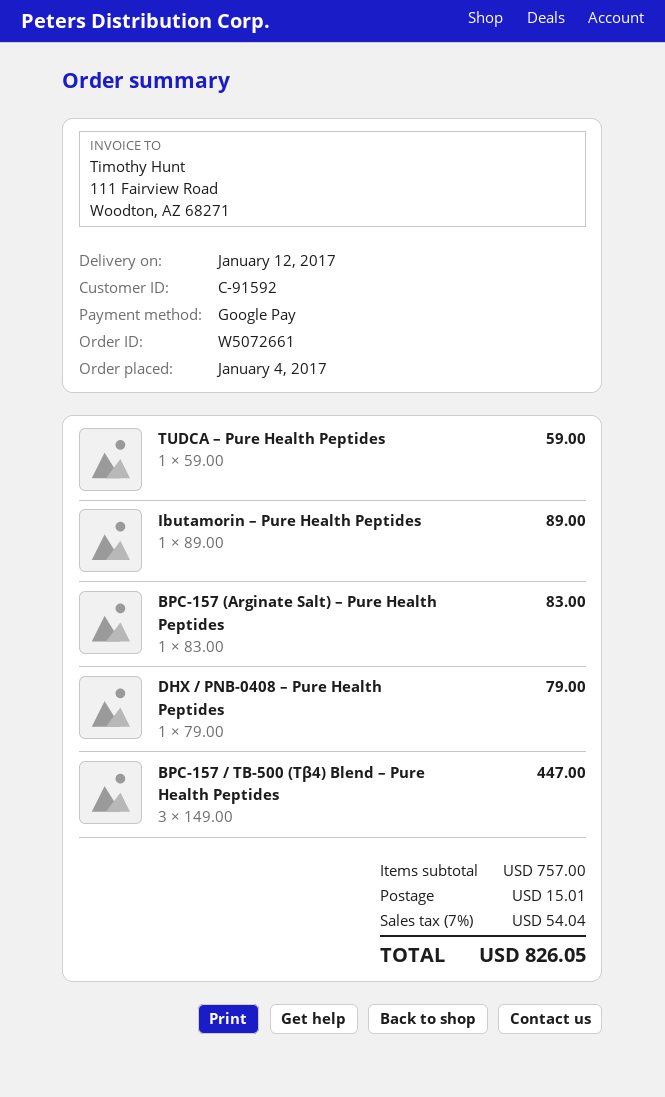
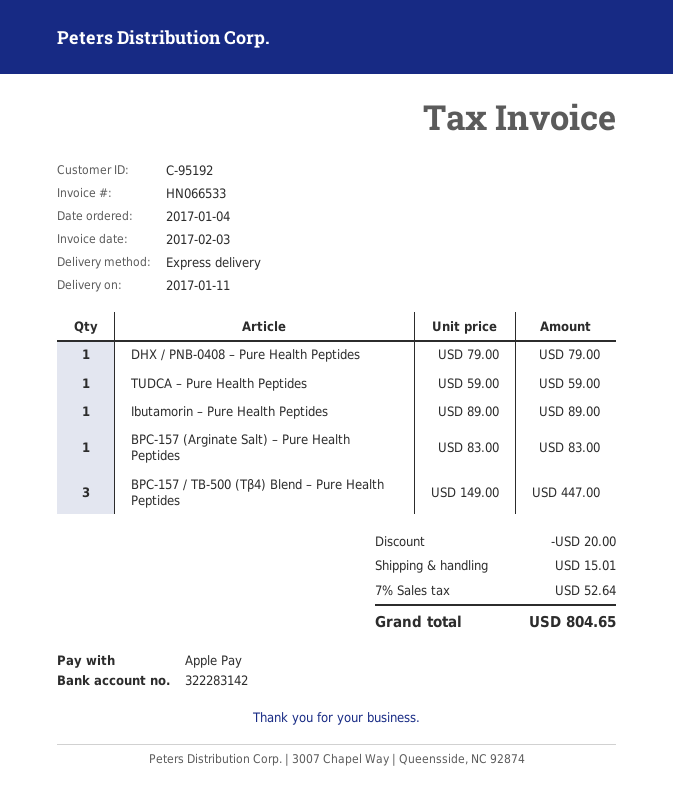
delivery date: 2017-01-12 -> 2017-01-11
customer number: C-91592 -> C-95192
payment method: Google Pay -> Apple Pay
discount: none -> 20.00
tax: 7% = 54.04 -> 7% = 52.64
total: 826.05 -> 804.65

